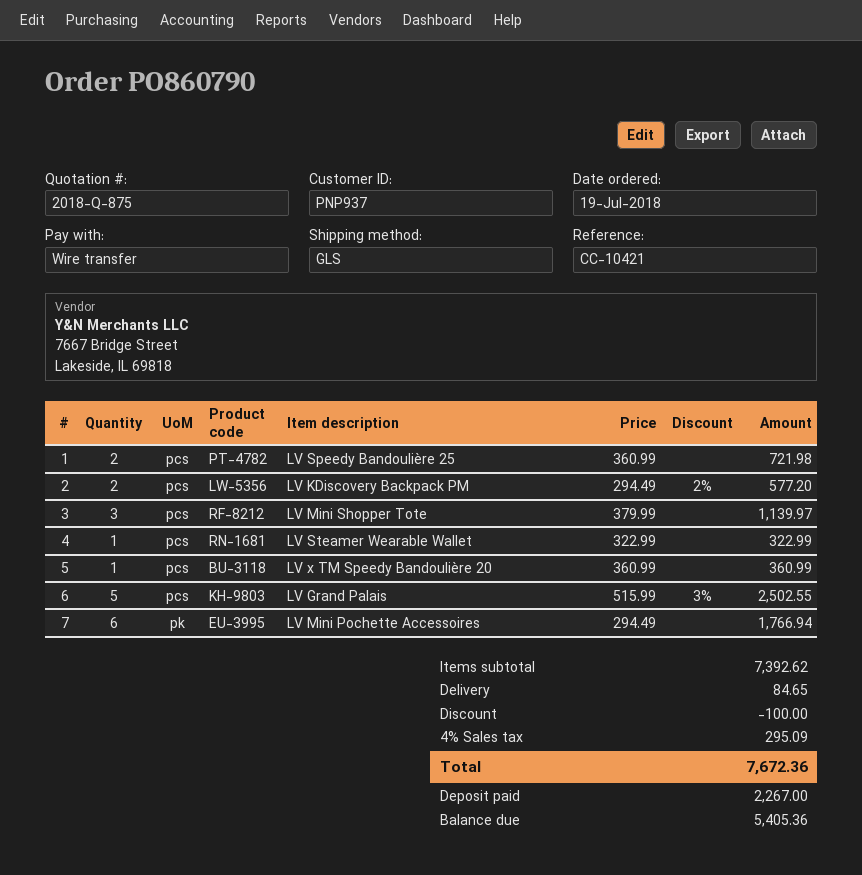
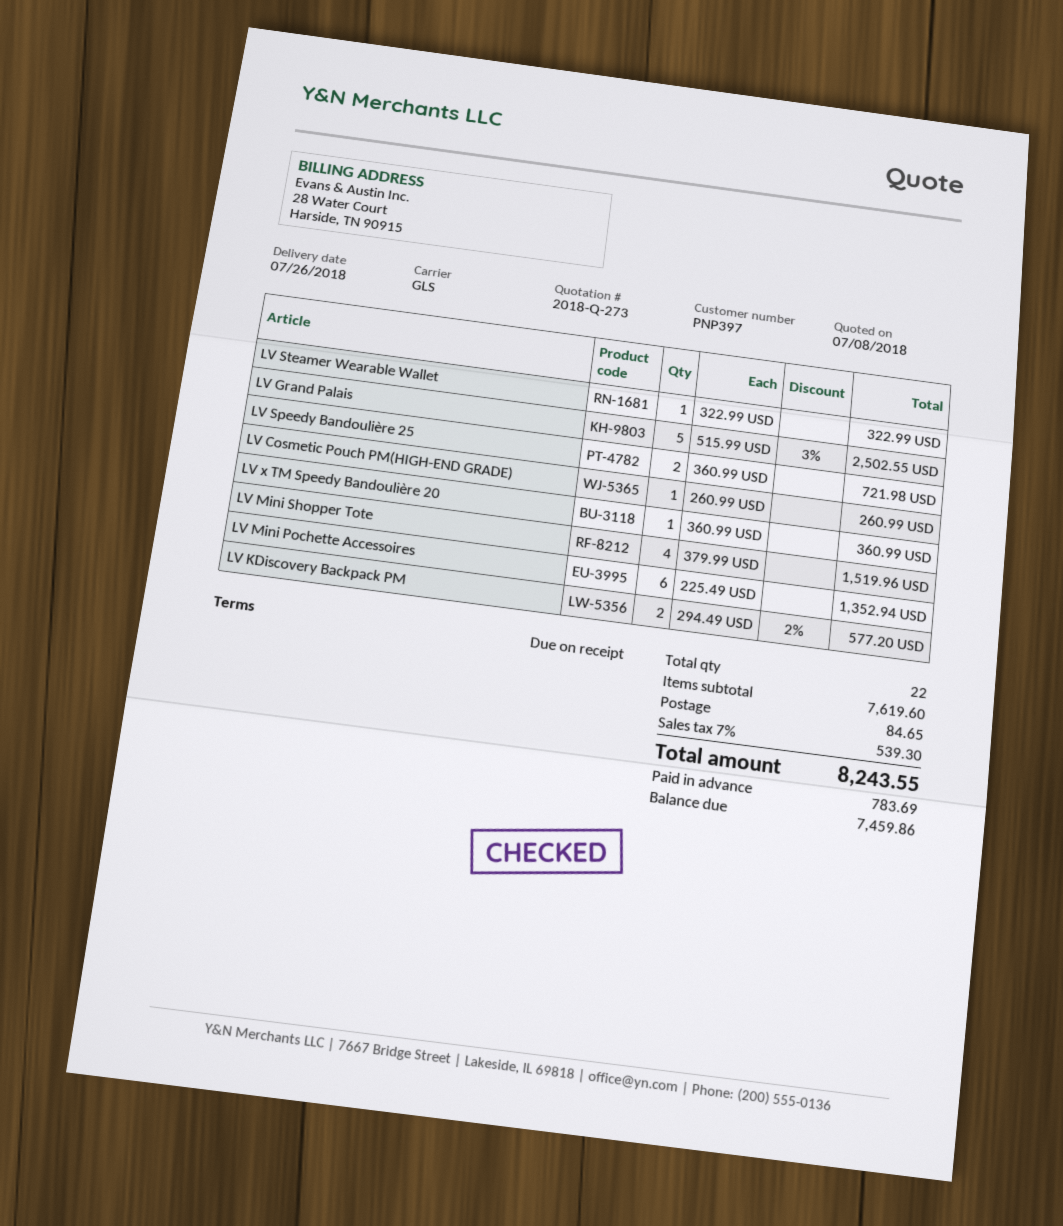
quote number: 2018-Q-875 -> 2018-Q-273
customer number: PNP937 -> PNP397
LV Mini Shopper Tote: 3 x 379.99 = 1139.97 -> 4 x 379.99 = 1519.96
LV Mini Pochette Accessoires: 6 x 294.49 = 1766.94 -> 6 x 225.49 = 1352.94
LV Cosmetic Pouch PM(HIGH-END GRADE): none -> 1 x 260.99 = 260.99
subtotal: 7392.62 -> 7619.60
discount: 100.00 -> none
tax: 4% = 295.09 -> 7% = 539.30
total: 7672.36 -> 8243.55
deposit: 2267.00 -> 783.69
balance: 5405.36 -> 7459.86

